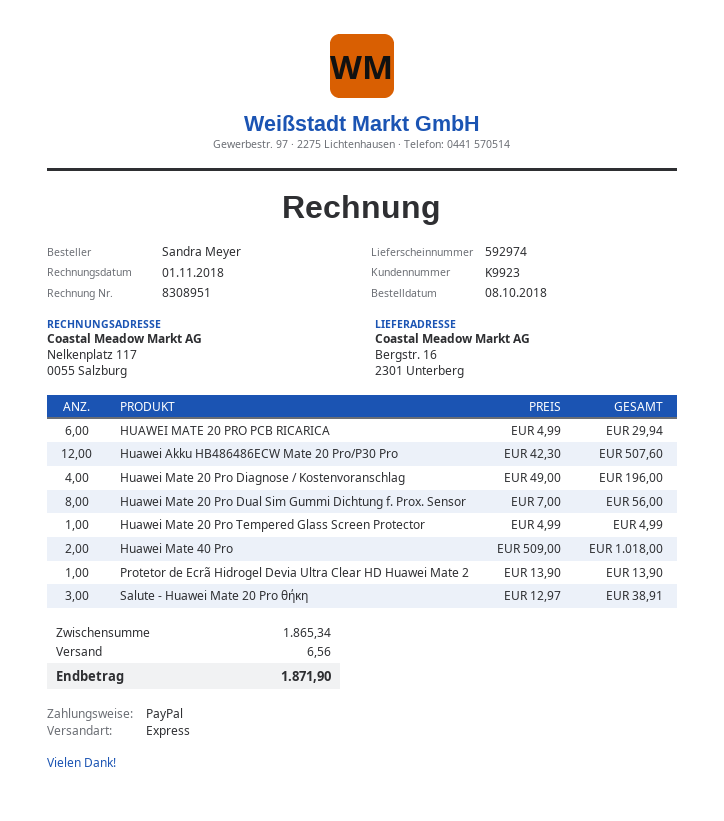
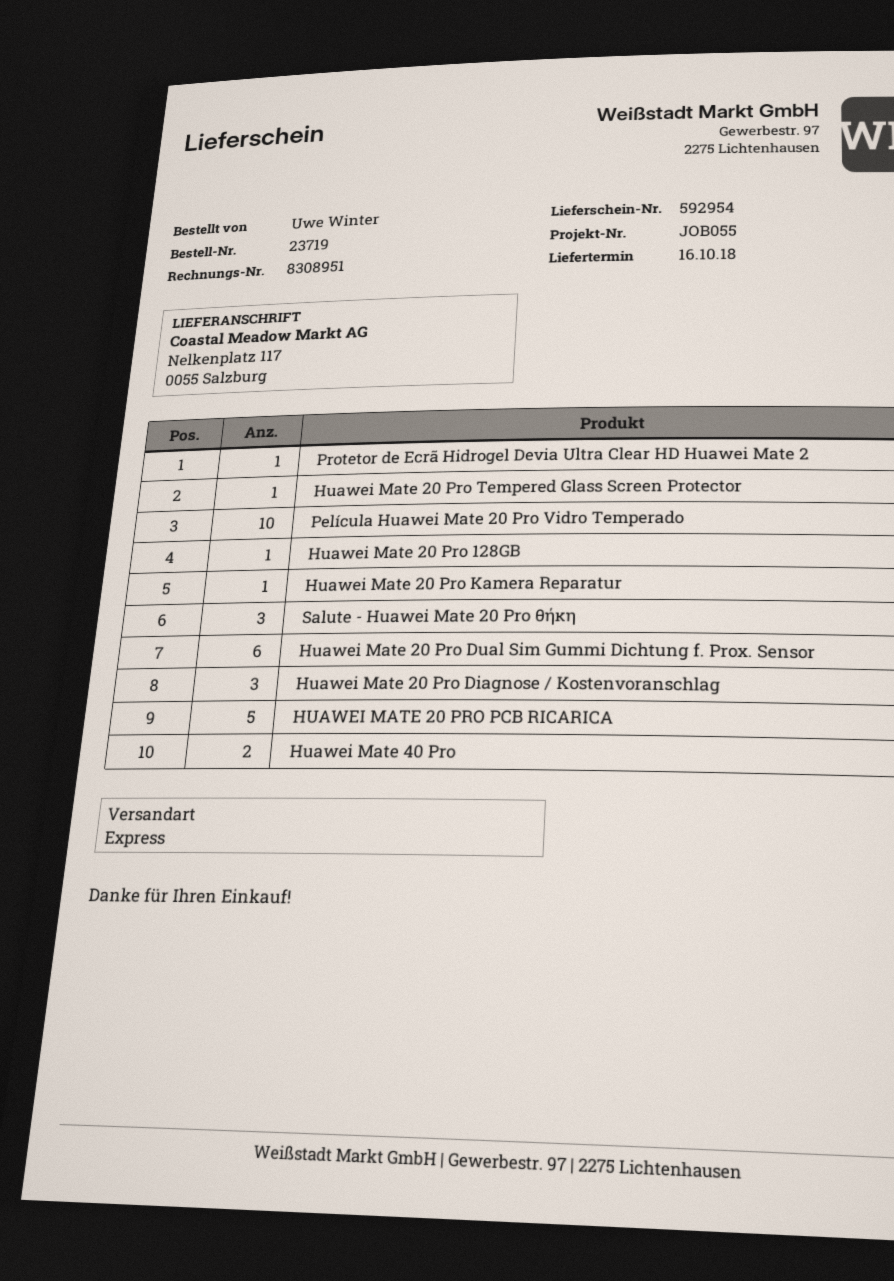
delivery note number: 592974 -> 592954
ordered by: Sandra Meyer -> Uwe Winter
ship to: Bergstr. 16, 2301 Unterberg -> Nelkenplatz 117, 0055 Salzburg
HUAWEI MATE 20 PRO PCB RICARICA: 6 -> 5
Huawei Akku HB486486ECW Mate 20 Pro/P30 Pro: 12 -> none
Huawei Mate 20 Pro Diagnose / Kostenvoranschlag: 4 -> 3
Huawei Mate 20 Pro Dual Sim Gummi Dichtung f. Prox. Sensor: 8 -> 6
Película Huawei Mate 20 Pro Vidro Temperado: none -> 10
Huawei Mate 20 Pro 128GB: none -> 1
Huawei Mate 20 Pro Kamera Reparatur: none -> 1

